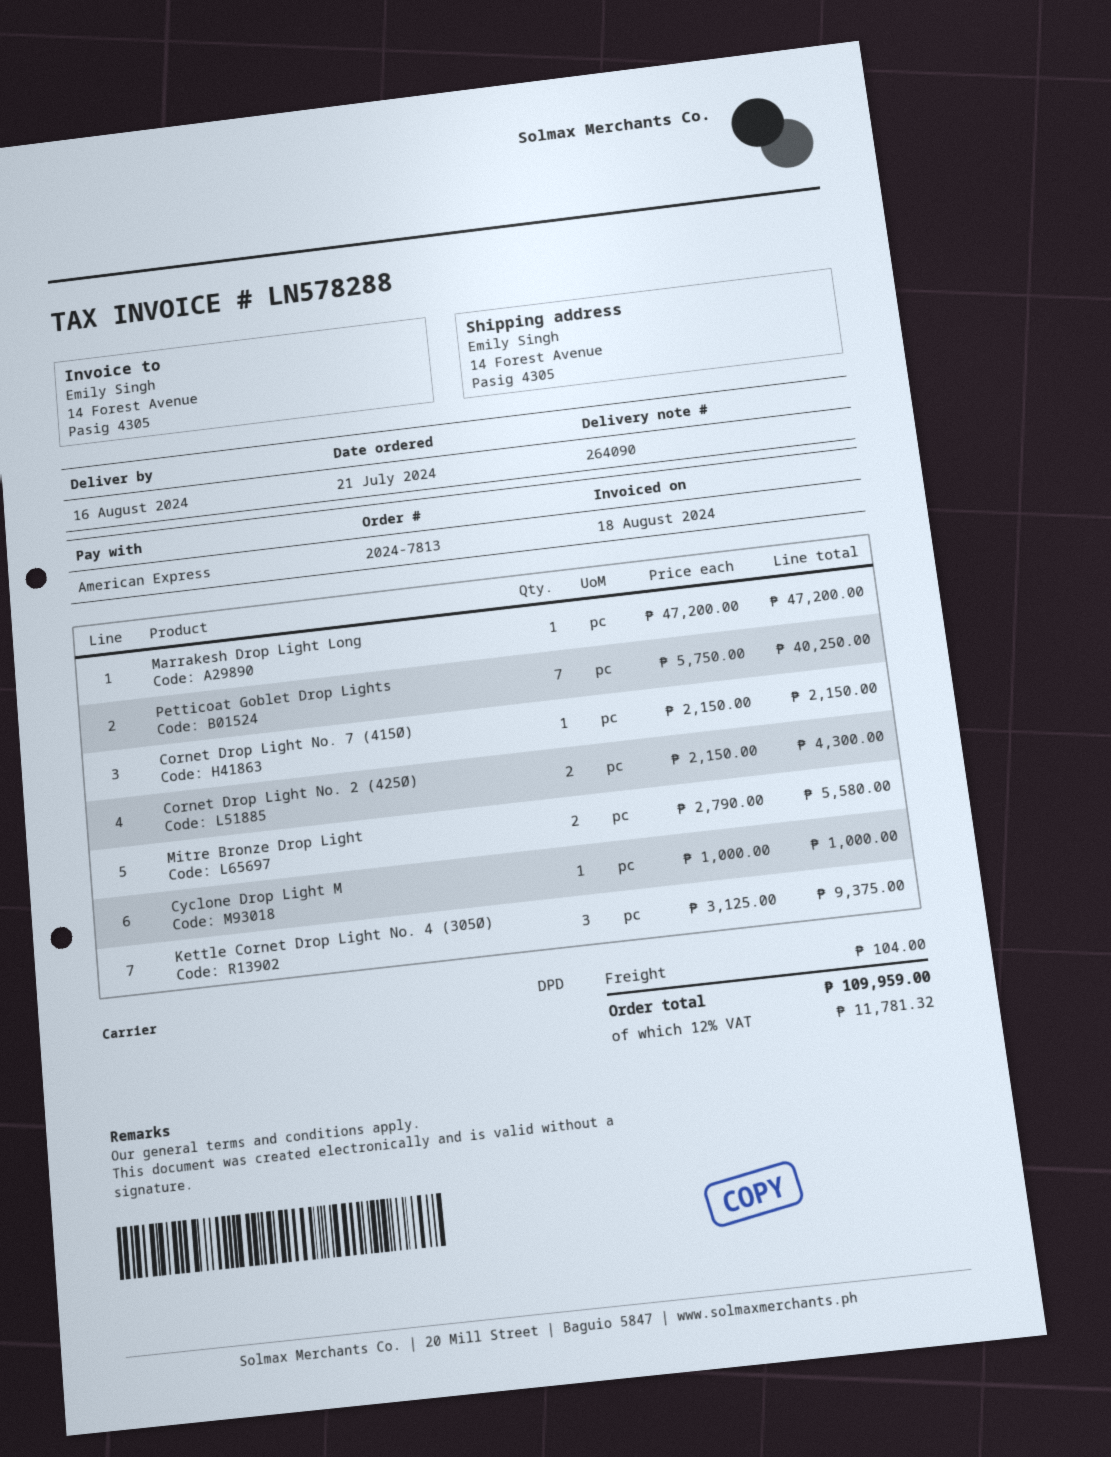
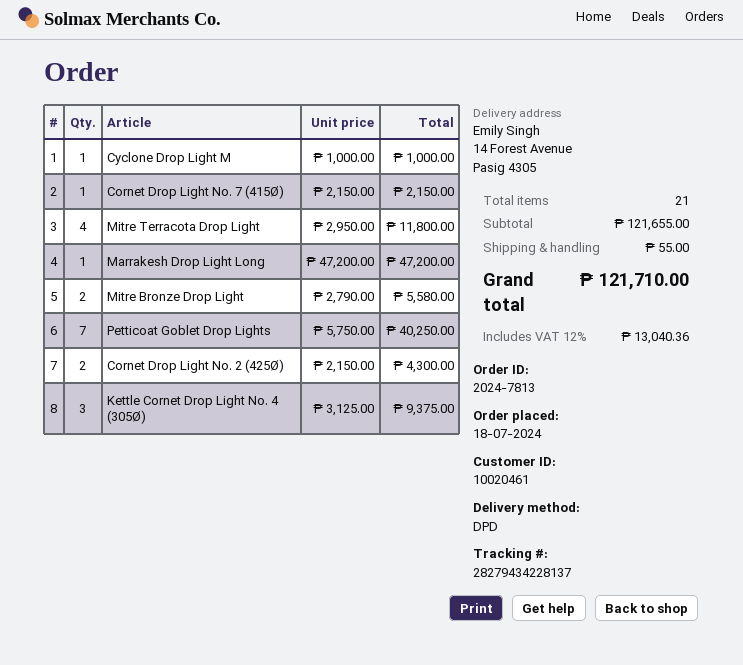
order date: 2024-07-21 -> 2024-07-18
Mitre Terracota Drop Light: none -> 4 x 2950.00 = 11800.00
shipping: 104.00 -> 55.00
tax: 12% = 11781.32 -> 12% = 13040.36
total: 109959.00 -> 121710.00

